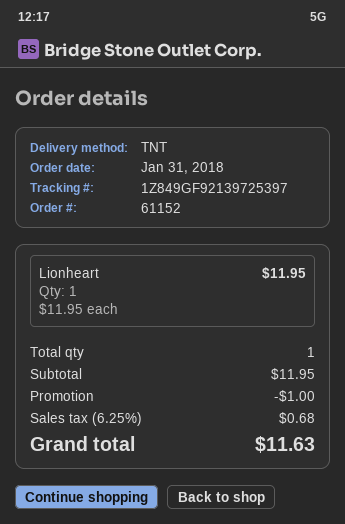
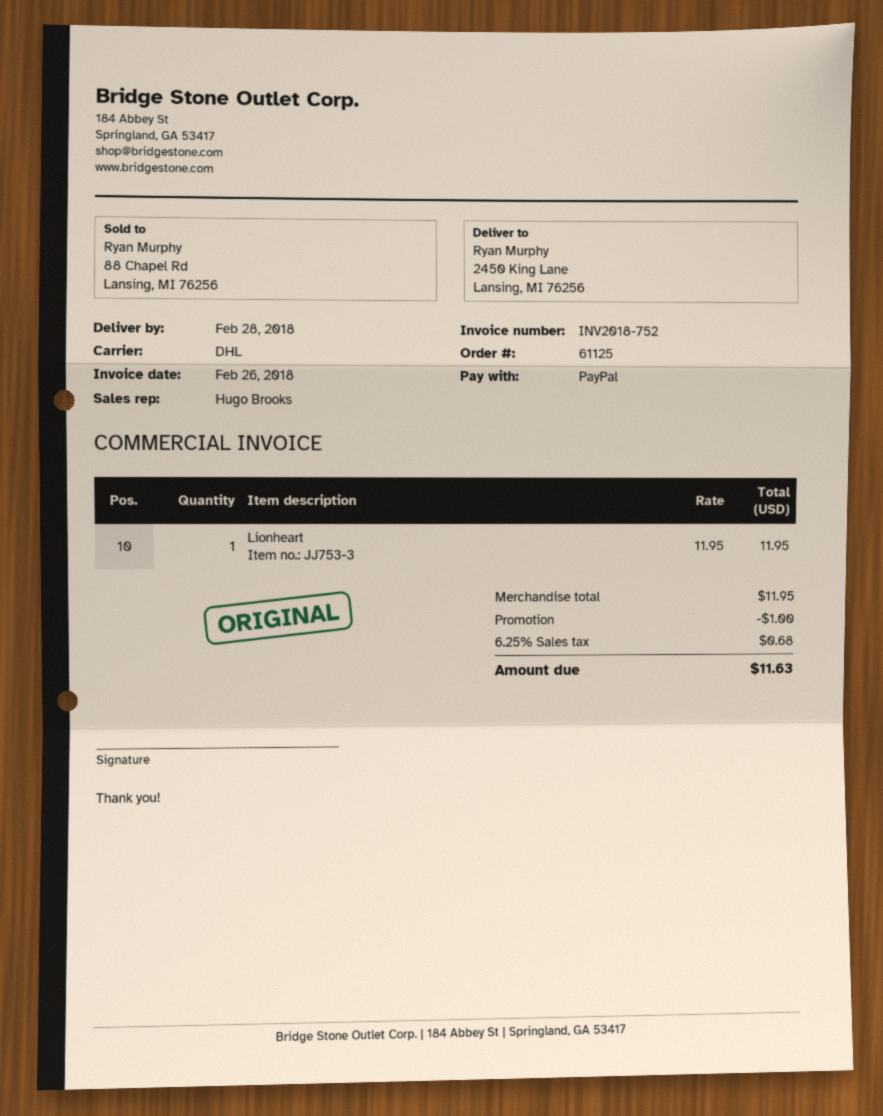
order number: 61152 -> 61125
shipping method: TNT -> DHL

